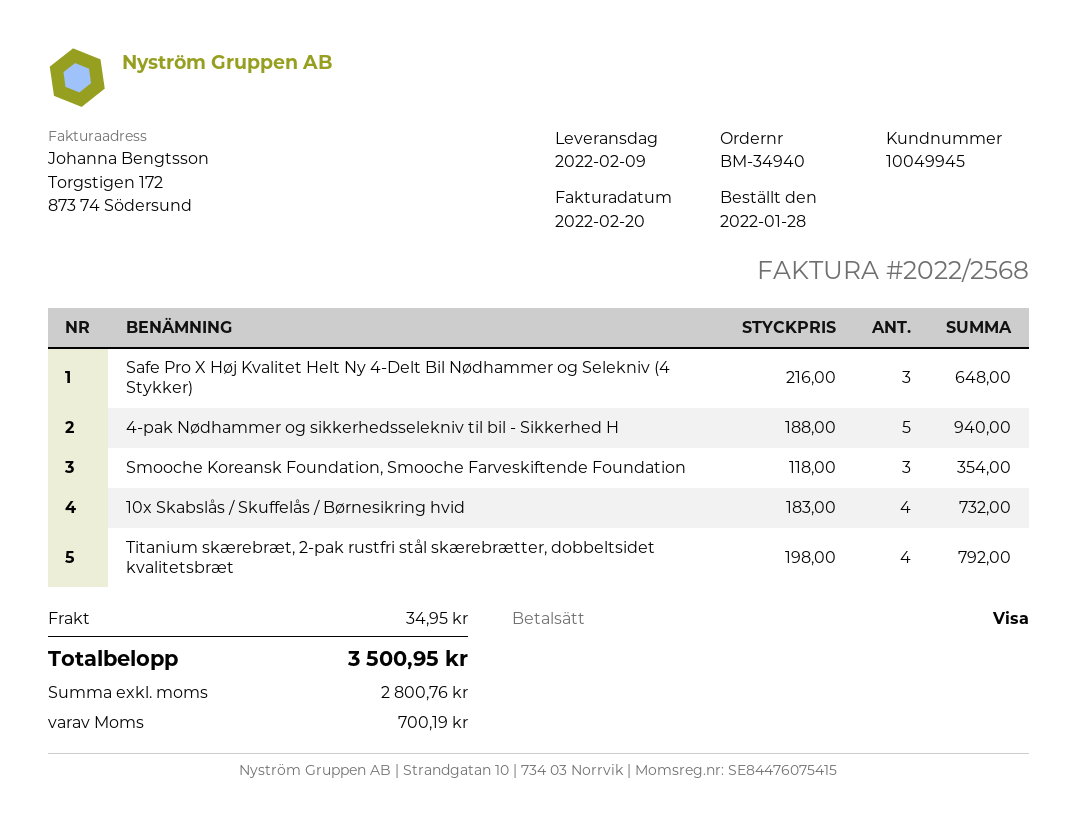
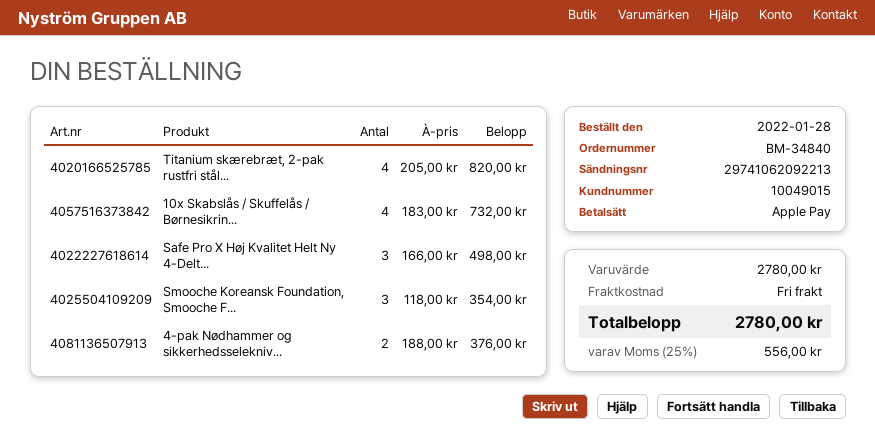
order number: BM-34940 -> BM-34840
customer number: 10049945 -> 10049015
payment method: Visa -> Apple Pay
Safe Pro X Høj Kvalitet Helt Ny 4-Delt Bil Nødhammer og Selekniv (4 Stykker): 3 x 216.00 = 648.00 -> 3 x 166.00 = 498.00
4-pak Nødhammer og sikkerhedsselekniv til bil - Sikkerhed H: 5 x 188.00 = 940.00 -> 2 x 188.00 = 376.00
Titanium skærebræt, 2-pak rustfri stål skærebrætter, dobbeltsidet kvalitetsbræt: 4 x 198.00 = 792.00 -> 4 x 205.00 = 820.00
shipping: 34.95 -> 0.00
tax: 700.19 -> 556.00
total: 3500.95 -> 2780.00

